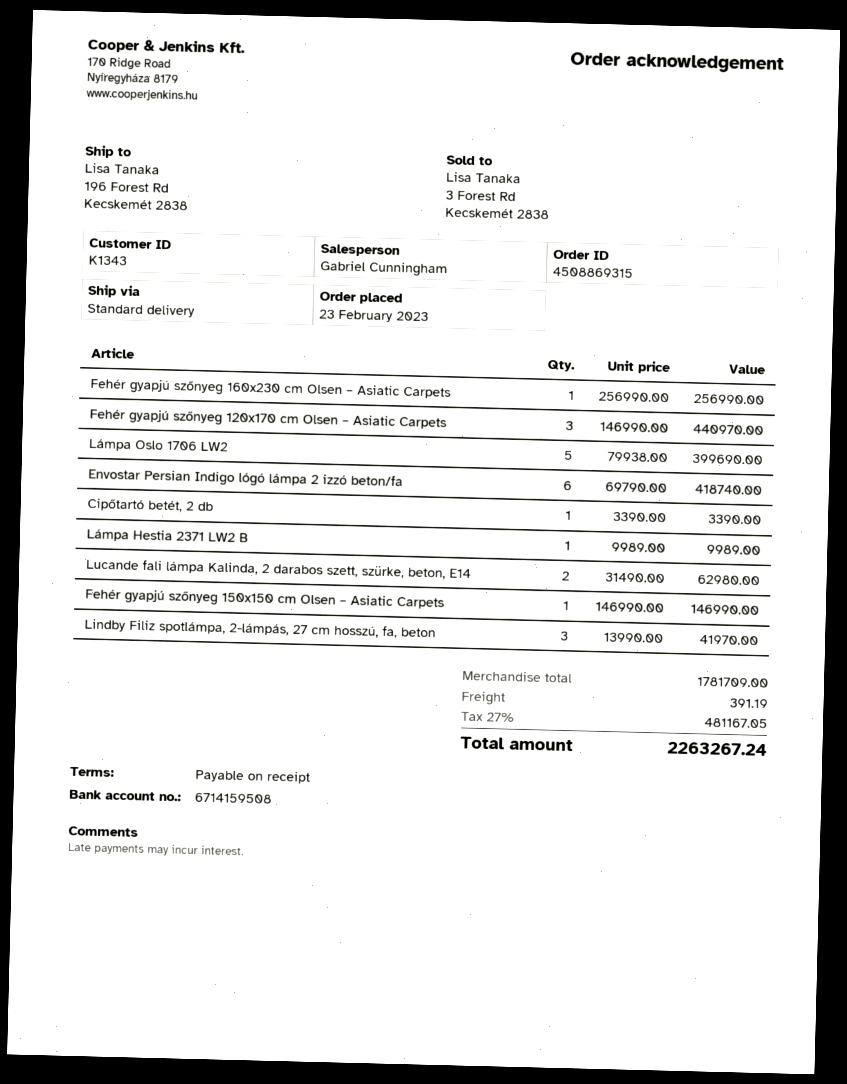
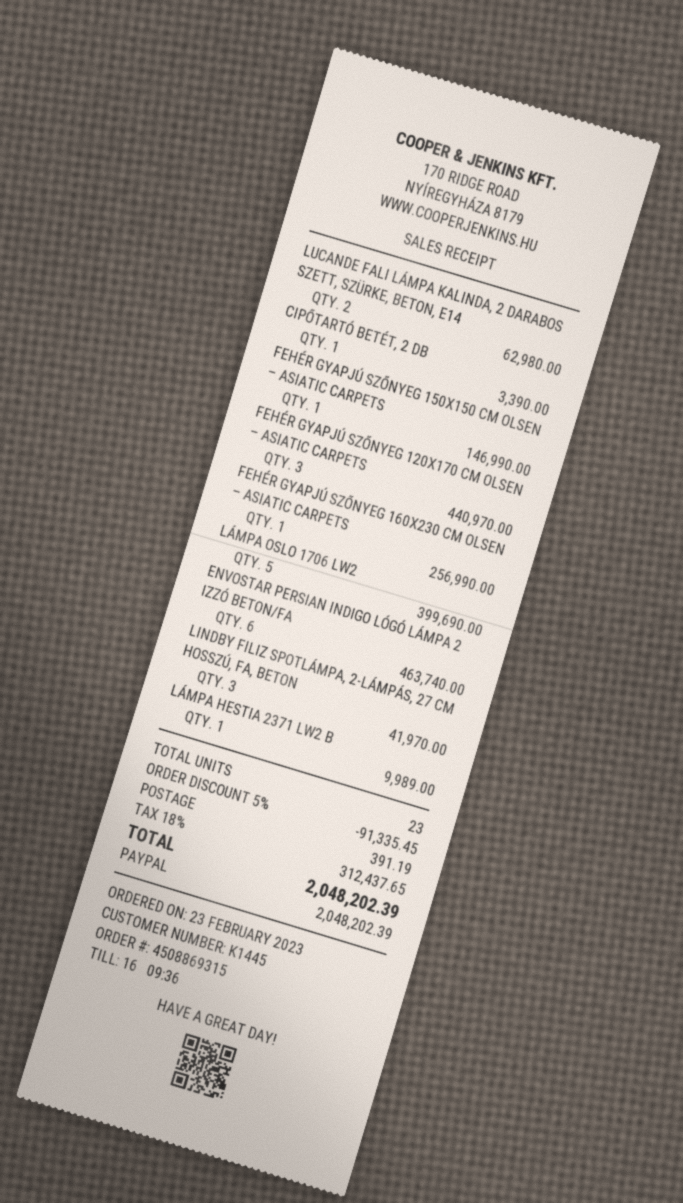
customer number: K1343 -> K1445
Envostar Persian Indigo lógó lámpa 2 izzó beton/fa: 6 for 418740.00 -> 6 for 463740.00
discount: none -> 5% = 91335.45
tax: 27% = 481167.05 -> 18% = 312437.65
total: 2263267.24 -> 2048202.39

